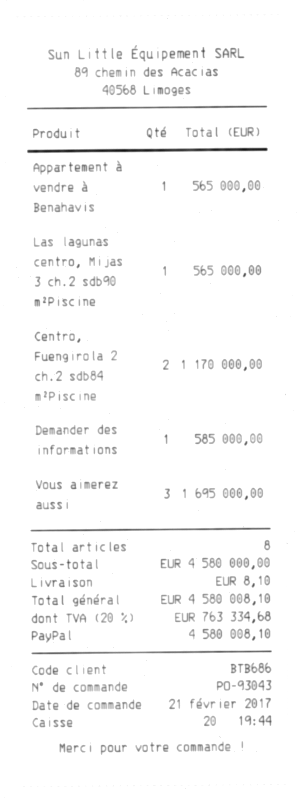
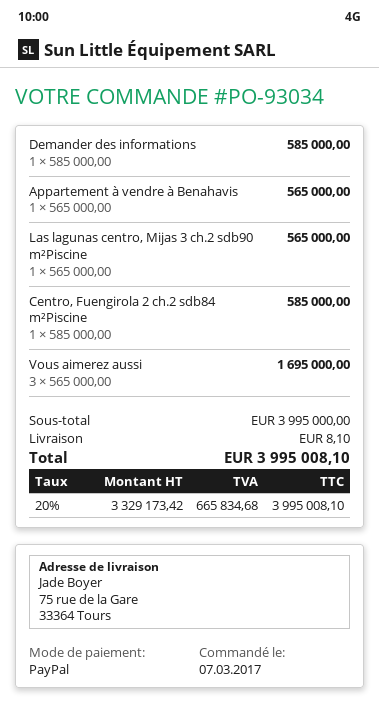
order number: PO-93043 -> PO-93034
order date: 2017-02-21 -> 2017-03-07
Centro, Fuengirola 2 ch.2 sdb84 m²Piscine: 2 for 1170000.00 -> 1 for 585000.00
subtotal: 4580000.00 -> 3995000.00
tax: 20% = 763334.68 -> 20% = 665834.68
total: 4580008.10 -> 3995008.10

